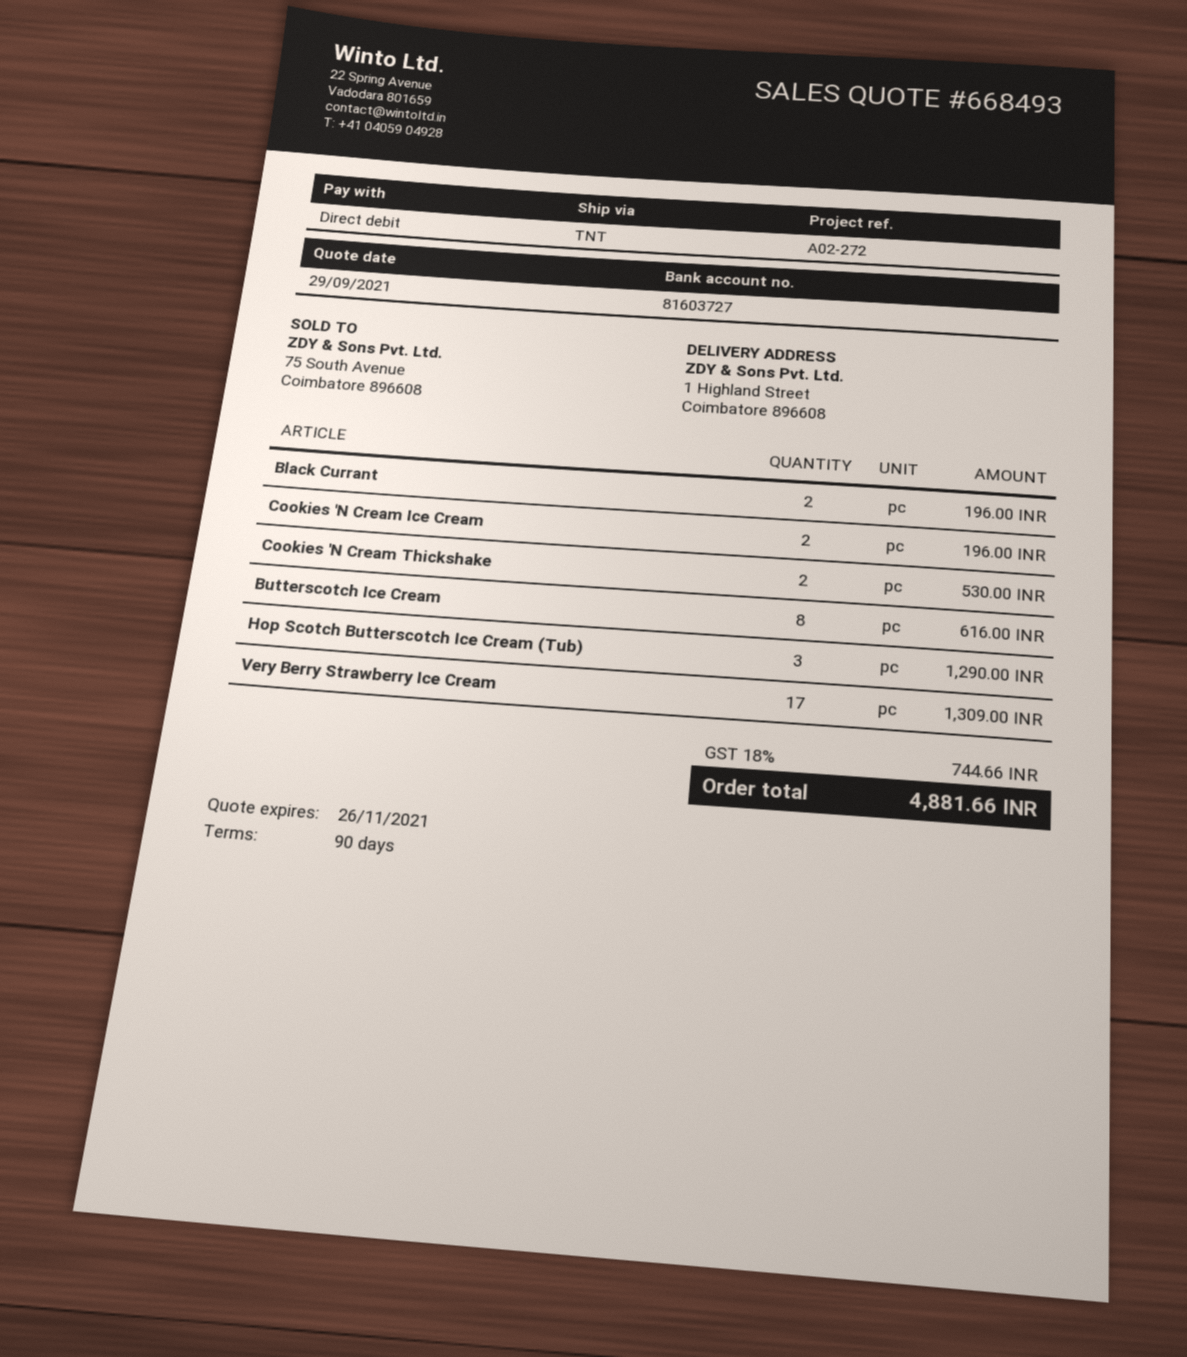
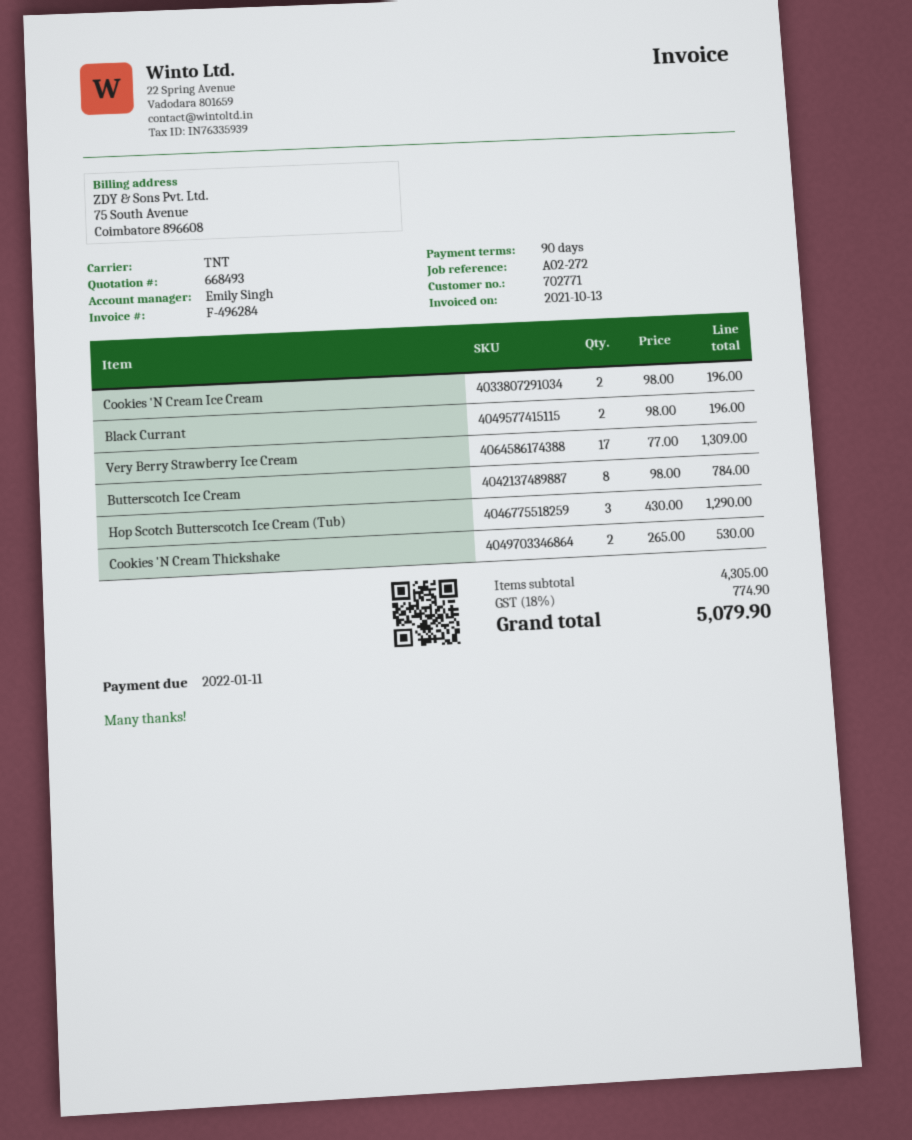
Butterscotch Ice Cream: 8 for 616.00 -> 8 for 784.00
tax: 18% = 744.66 -> 18% = 774.90
total: 4881.66 -> 5079.90

